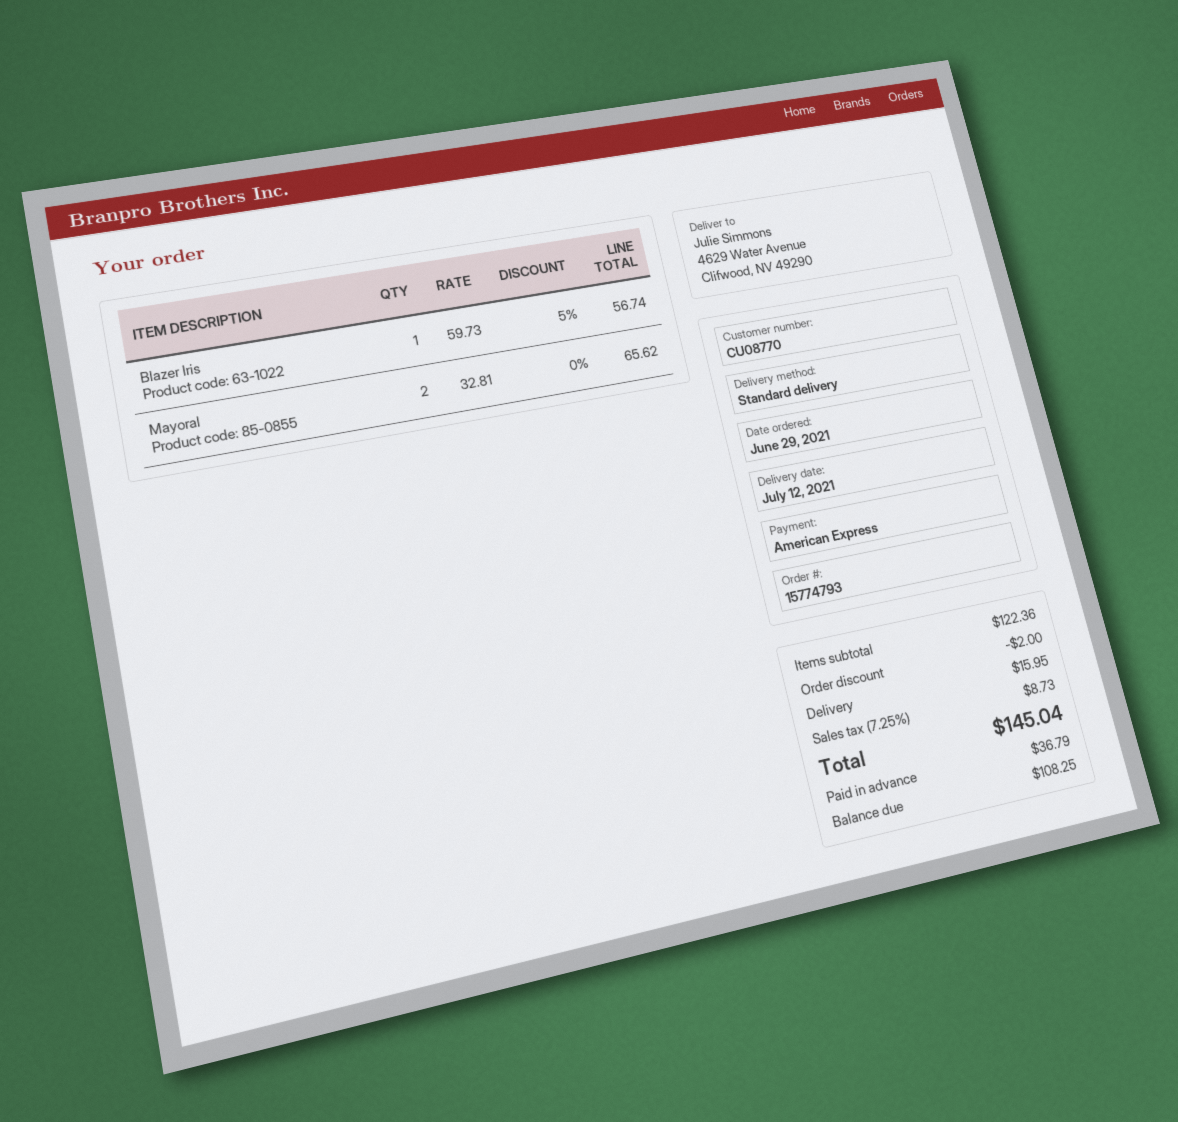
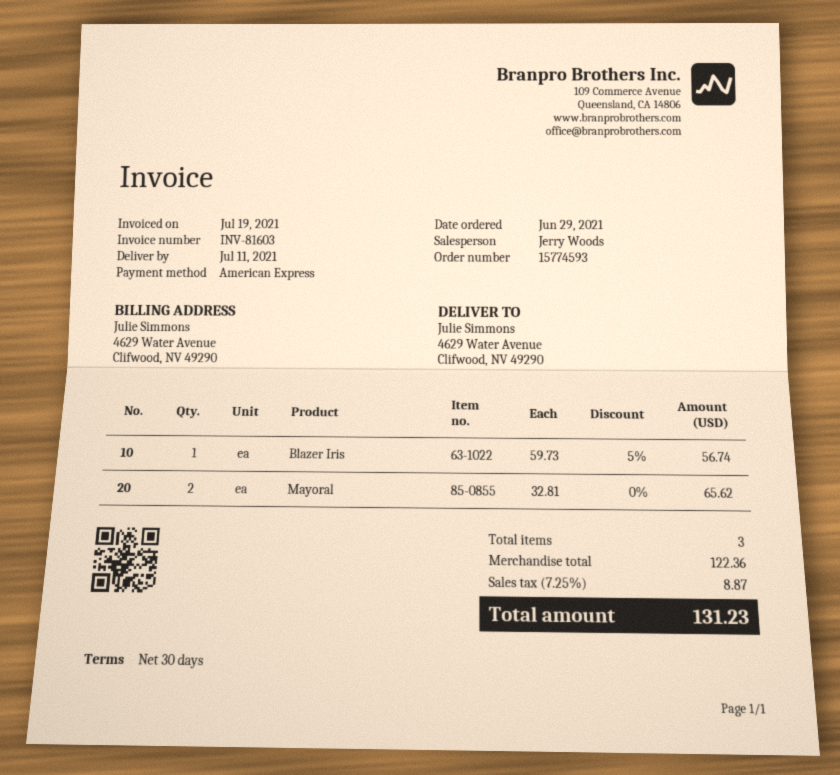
order number: 15774793 -> 15774593
delivery date: 2021-07-12 -> 2021-07-11
discount: 2.00 -> none
shipping: 15.95 -> none
tax: 7.25% = 8.73 -> 7.25% = 8.87
total: 145.04 -> 131.23

